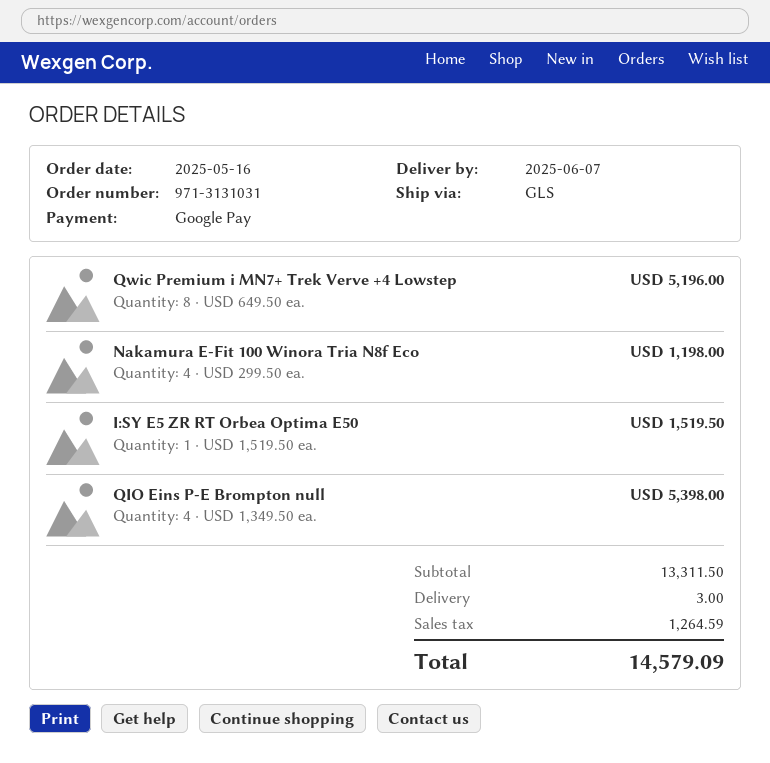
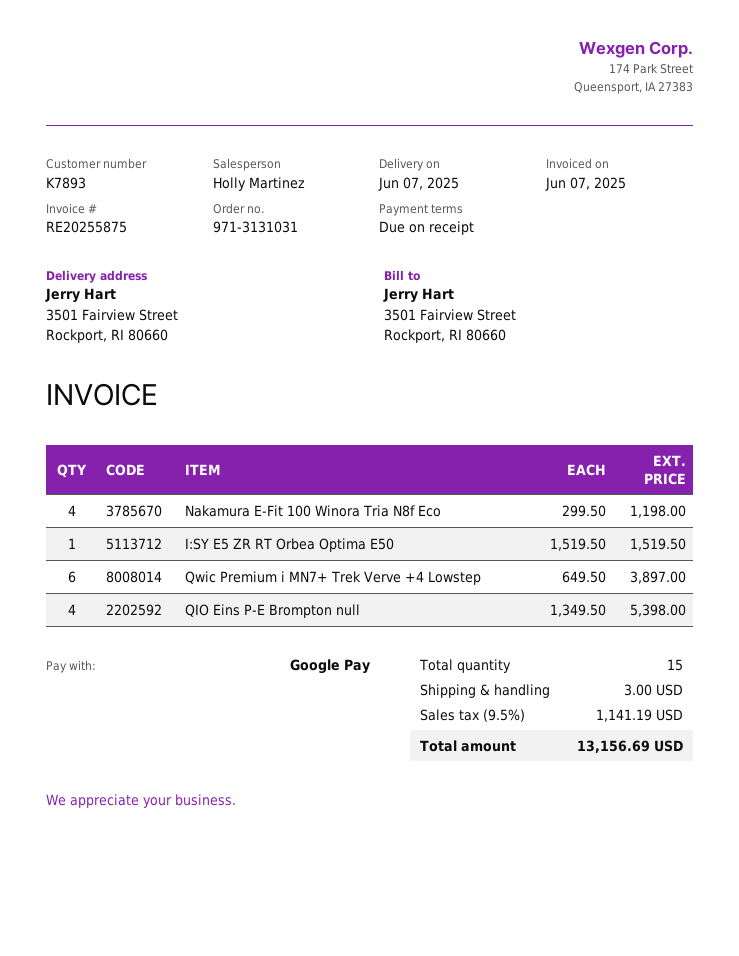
Qwic Premium i MN7+ Trek Verve +4 Lowstep: 8 x 649.50 = 5196.00 -> 6 x 649.50 = 3897.00
tax: 1264.59 -> 1141.19
total: 14579.09 -> 13156.69

